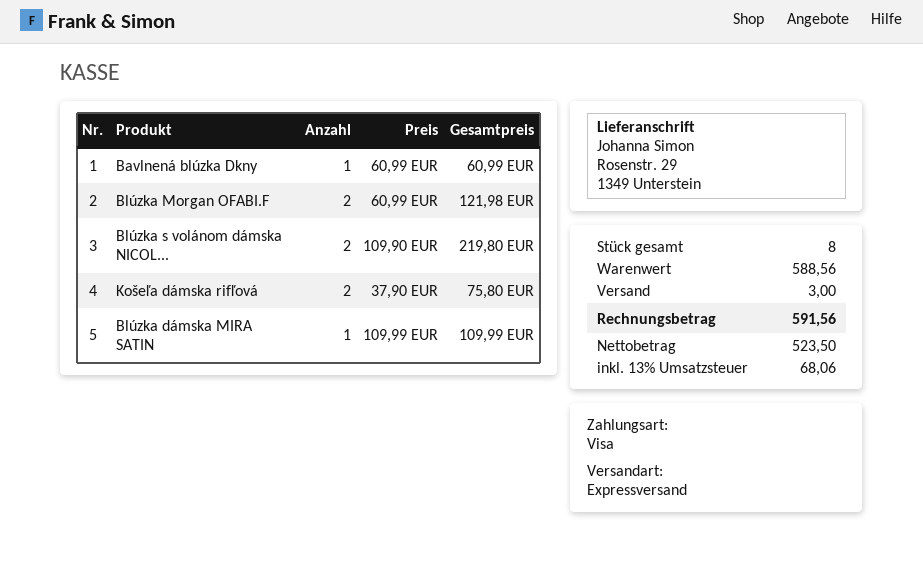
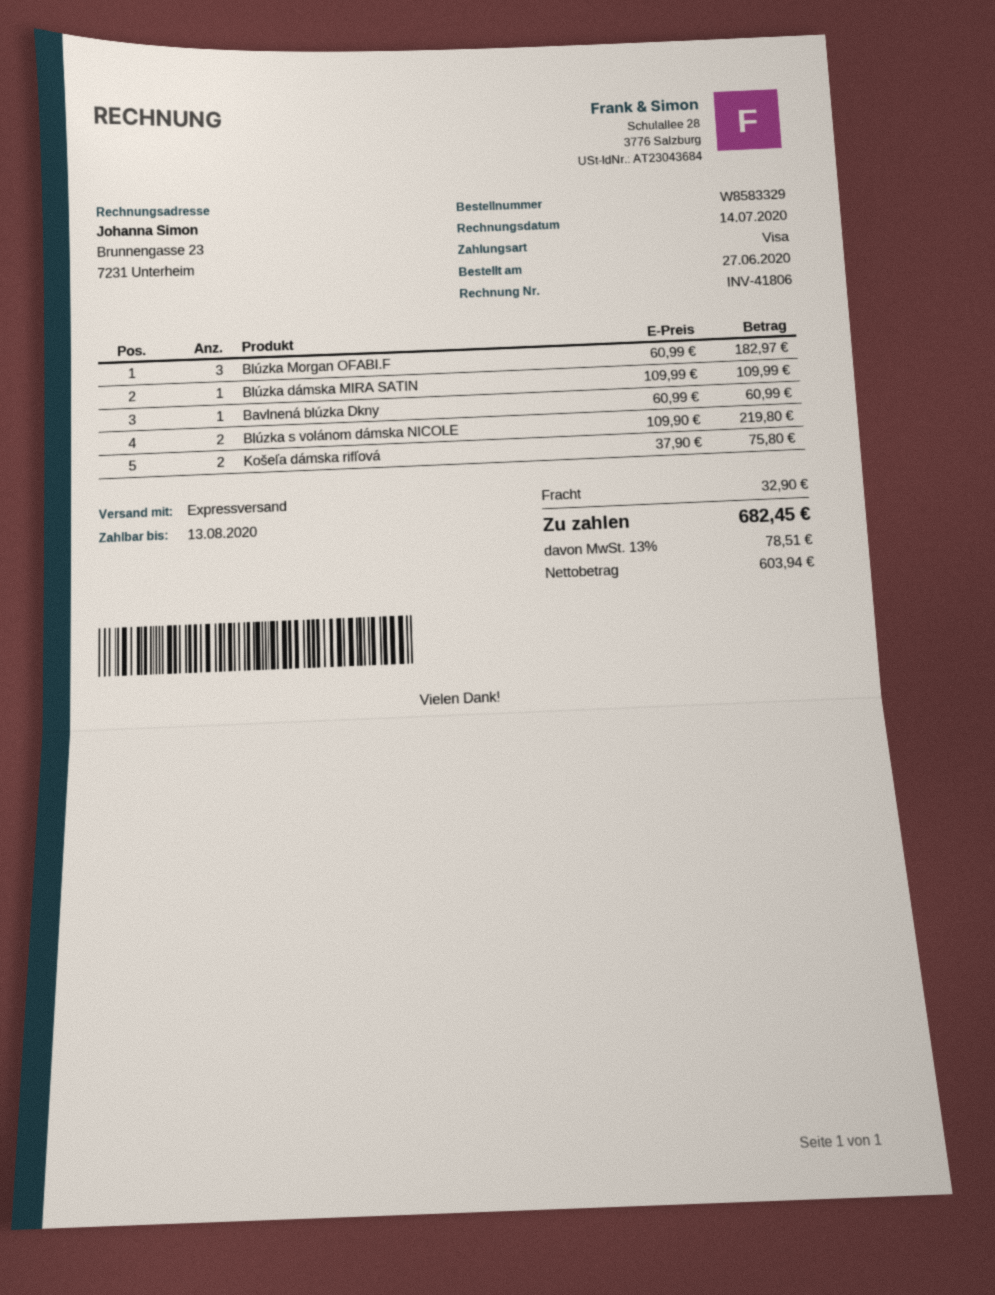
Blúzka Morgan OFABI.F: 2 x 60.99 = 121.98 -> 3 x 60.99 = 182.97
shipping: 3.00 -> 32.90
net: 523.50 -> 603.94
tax: 13% = 68.06 -> 13% = 78.51
total: 591.56 -> 682.45

